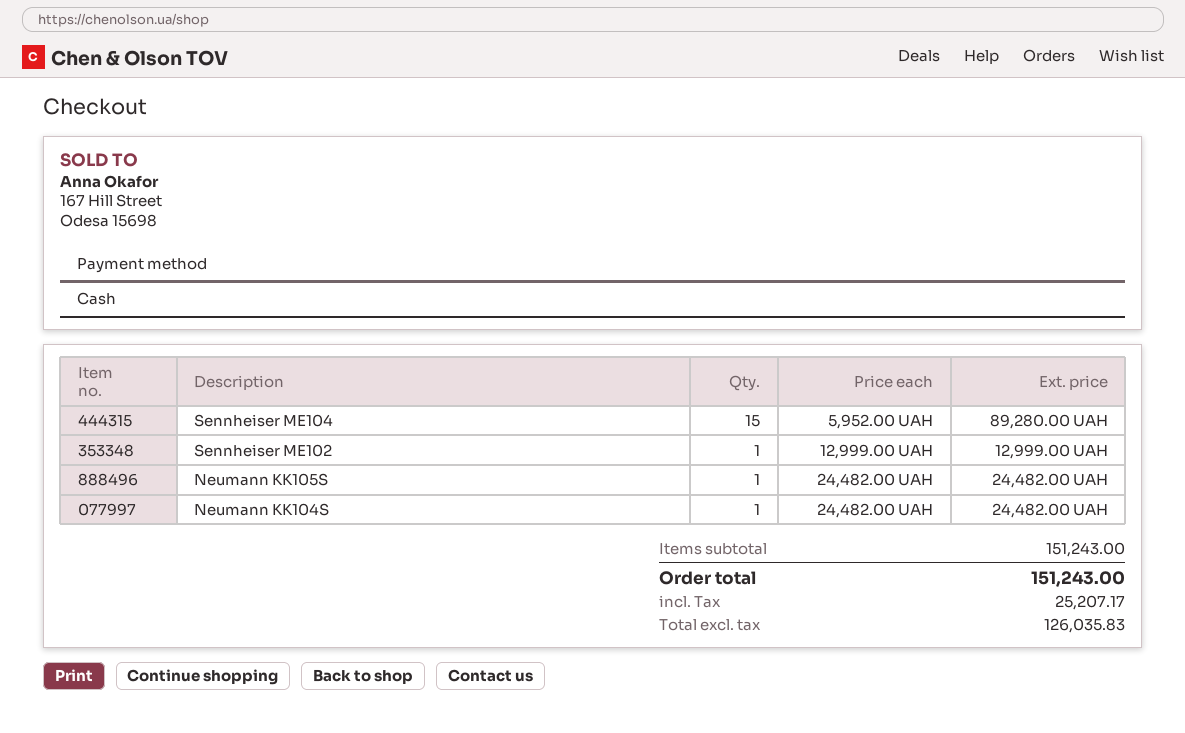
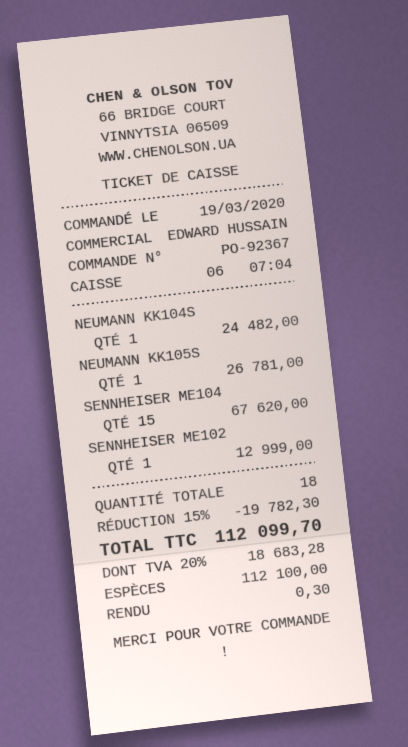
Sennheiser ME104: 15 for 89280.00 -> 15 for 67620.00
Neumann KK105S: 1 for 24482.00 -> 1 for 26781.00
discount: none -> 15% = 19782.30
tax: 25207.17 -> 18683.28
total: 151243.00 -> 112099.70

